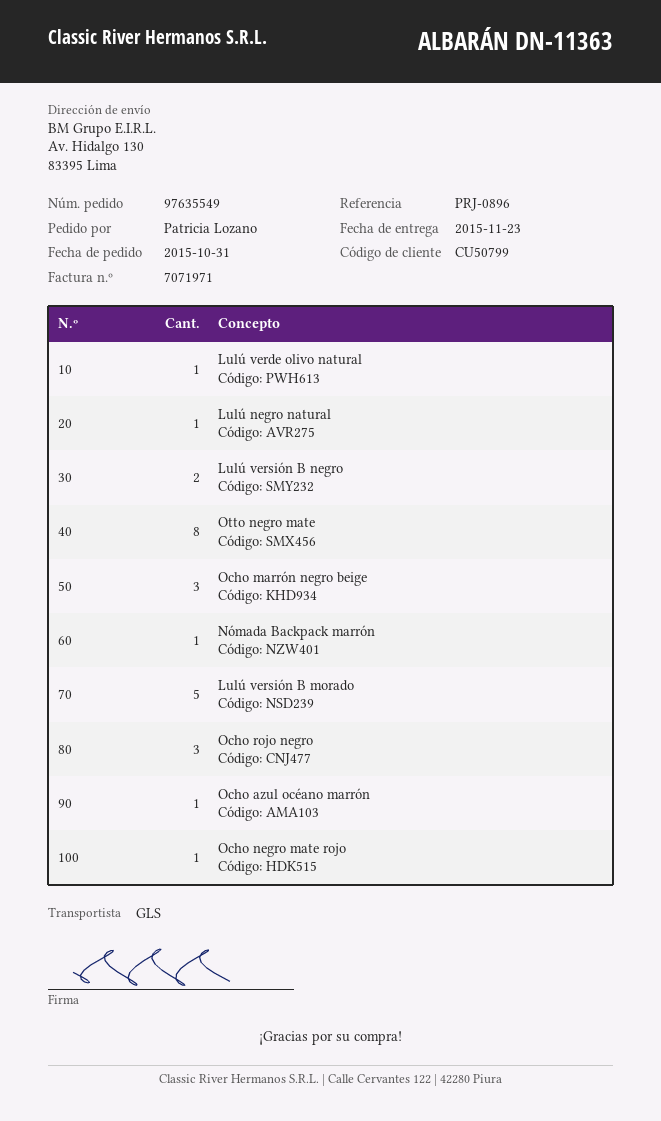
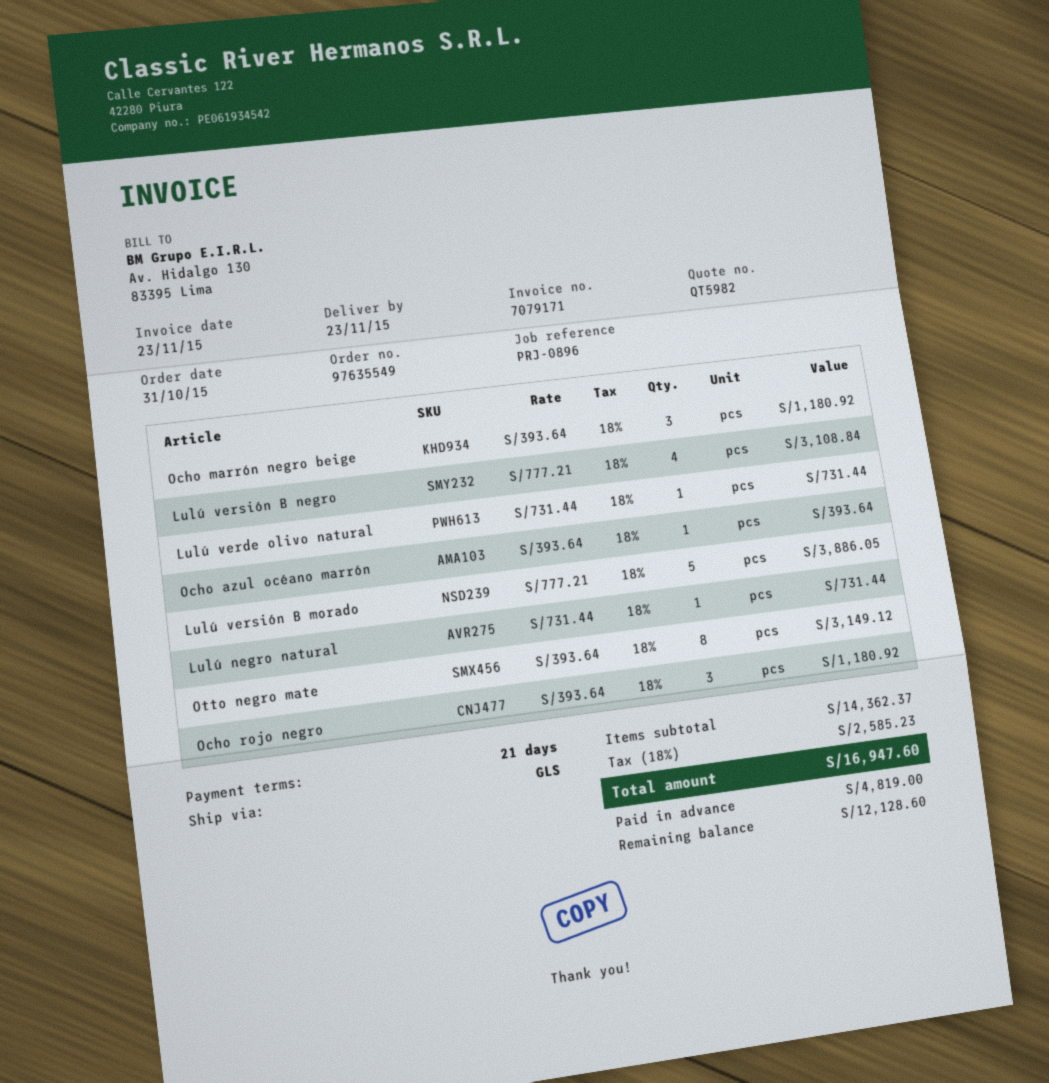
invoice number: 7071971 -> 7079171
Lulú versión B negro: 2 -> 4
Nómada Backpack marrón: 1 -> none
Ocho negro mate rojo: 1 -> none

